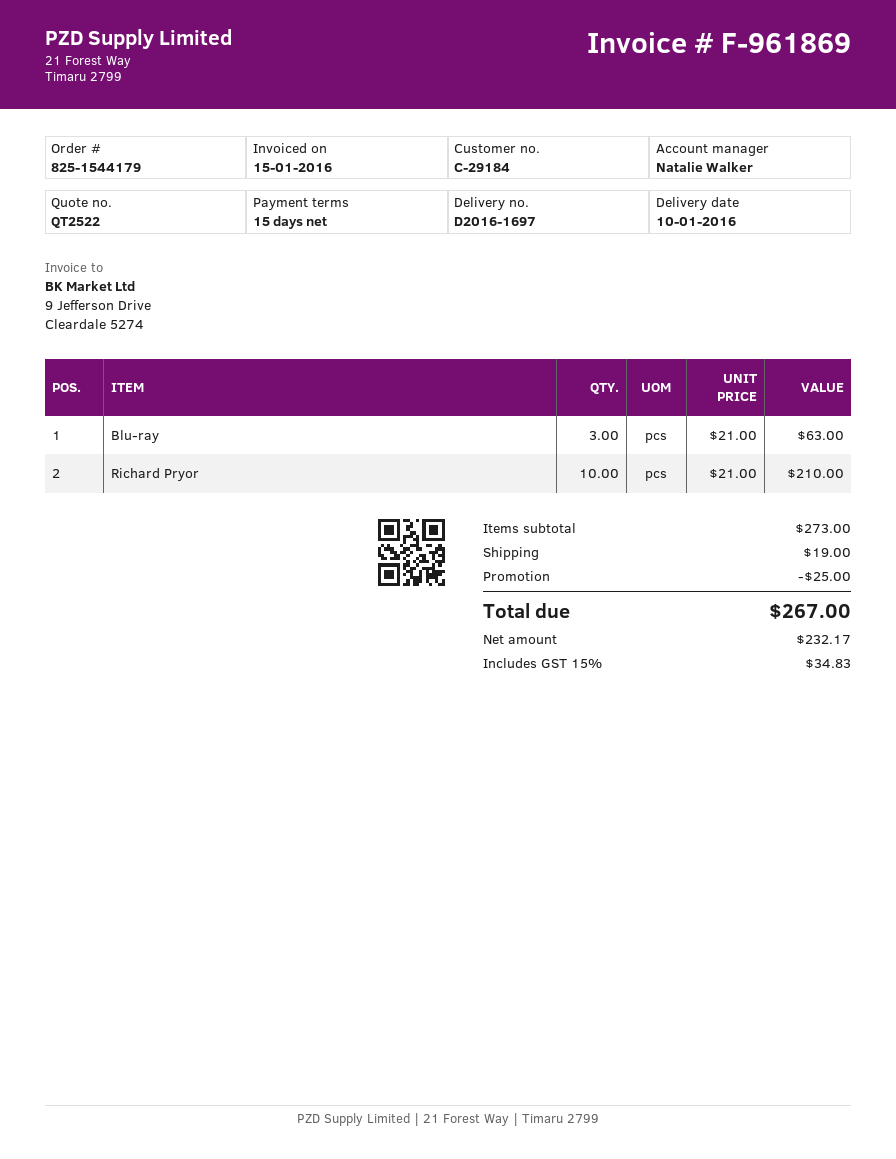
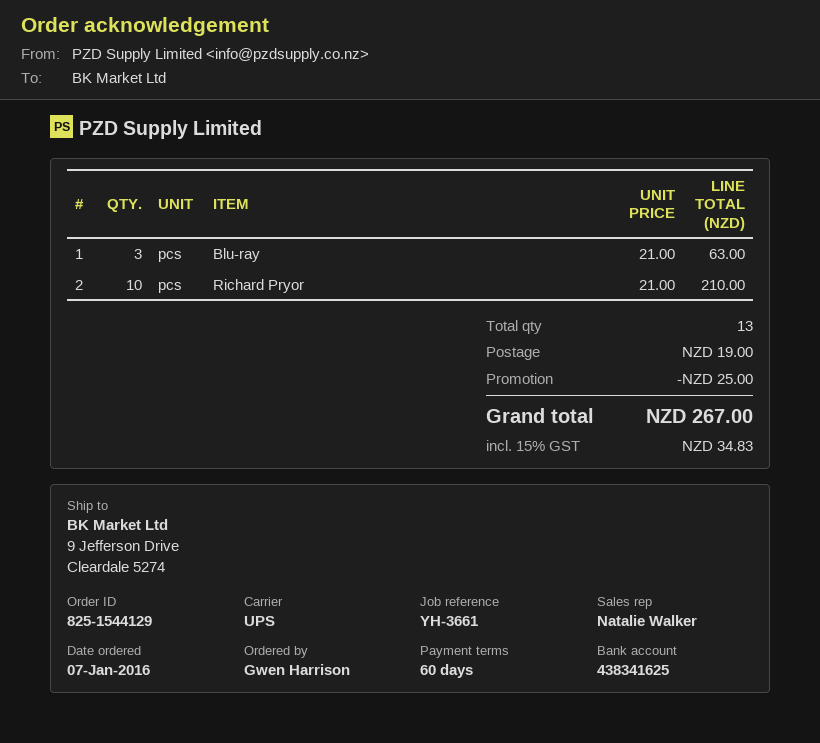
order number: 825-1544179 -> 825-1544129
payment terms: 15 days -> 60 days

